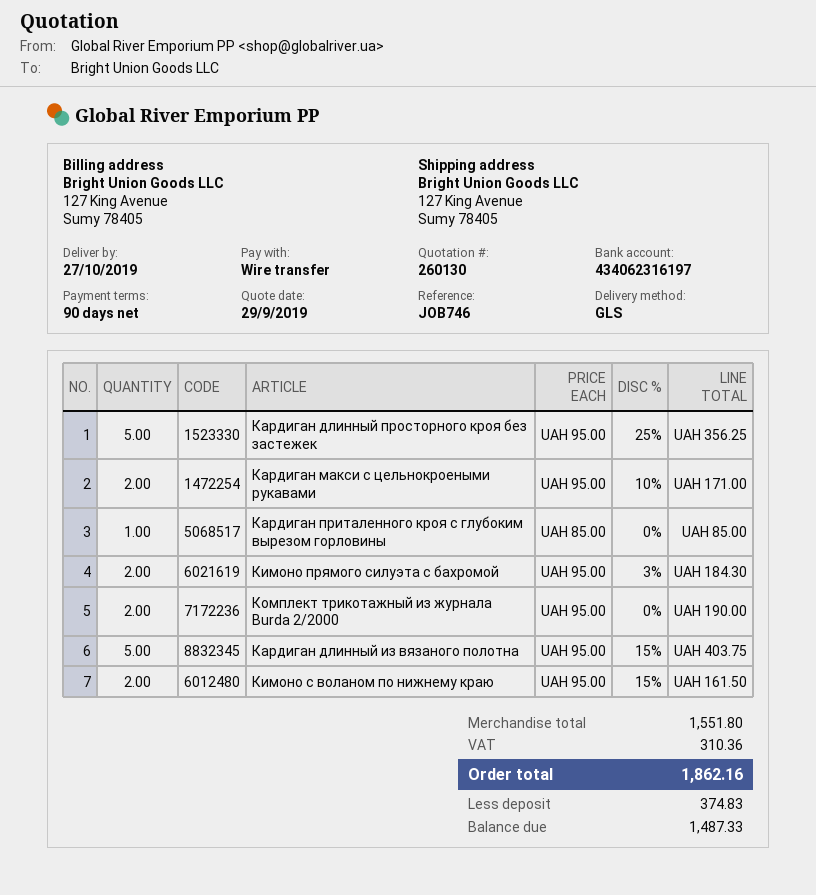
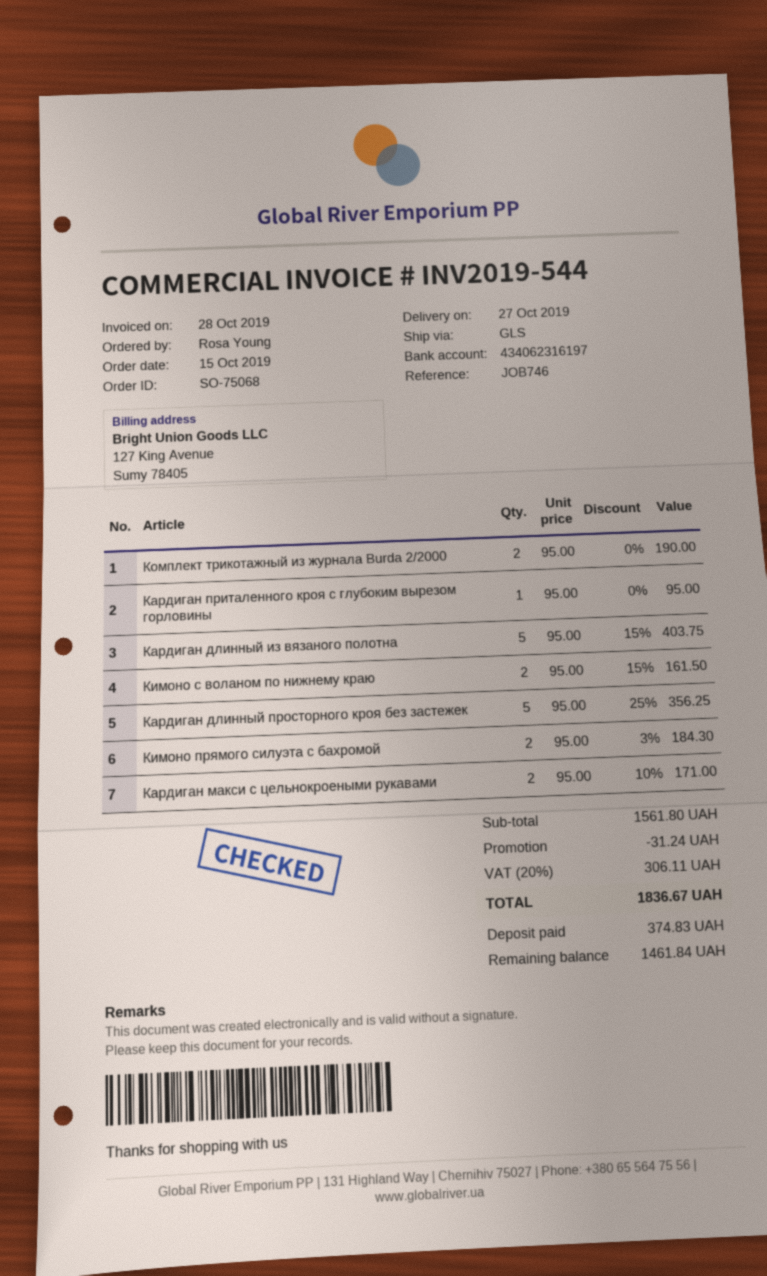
Кардиган приталенного кроя с глубоким вырезом горловины: 1 x 85.00 = 85.00 -> 1 x 95.00 = 95.00
subtotal: 1551.80 -> 1561.80
discount: none -> 31.24
tax: 310.36 -> 306.11
total: 1862.16 -> 1836.67
balance: 1487.33 -> 1461.84

